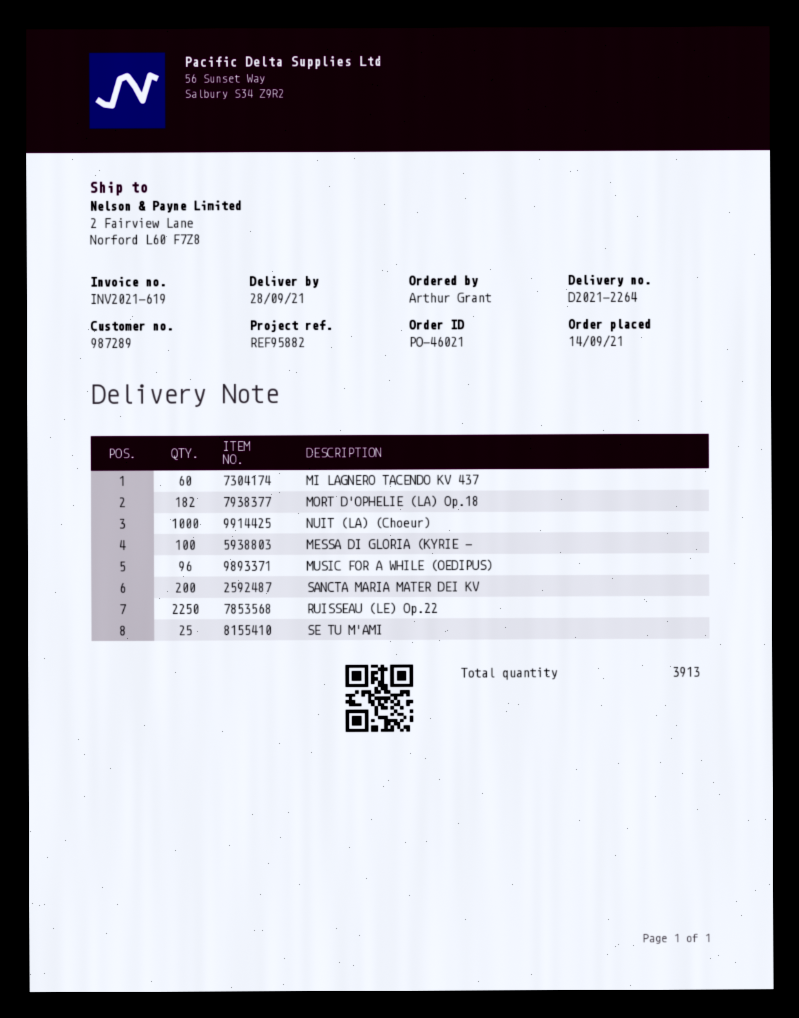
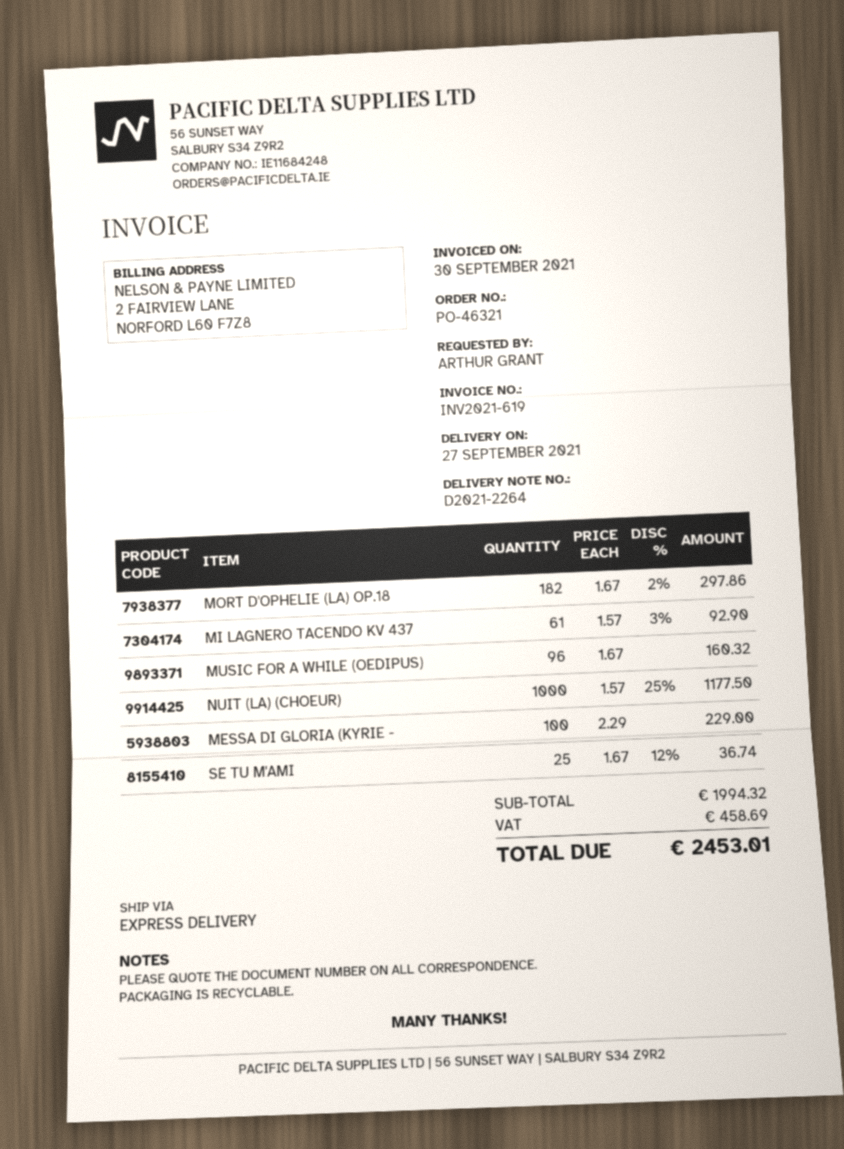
order number: PO-46021 -> PO-46321
delivery date: 2021-09-28 -> 2021-09-27
MI LAGNERO TACENDO KV 437: 60 -> 61
SANCTA MARIA MATER DEI KV: 200 -> none
RUISSEAU (LE) Op.22: 2250 -> none

